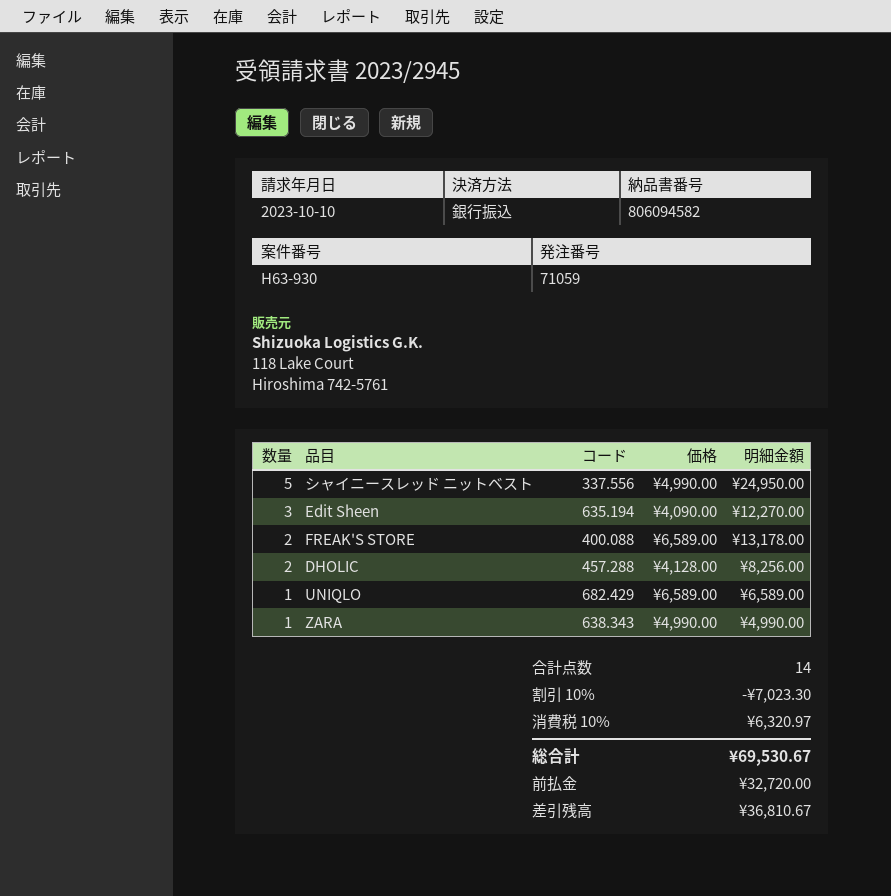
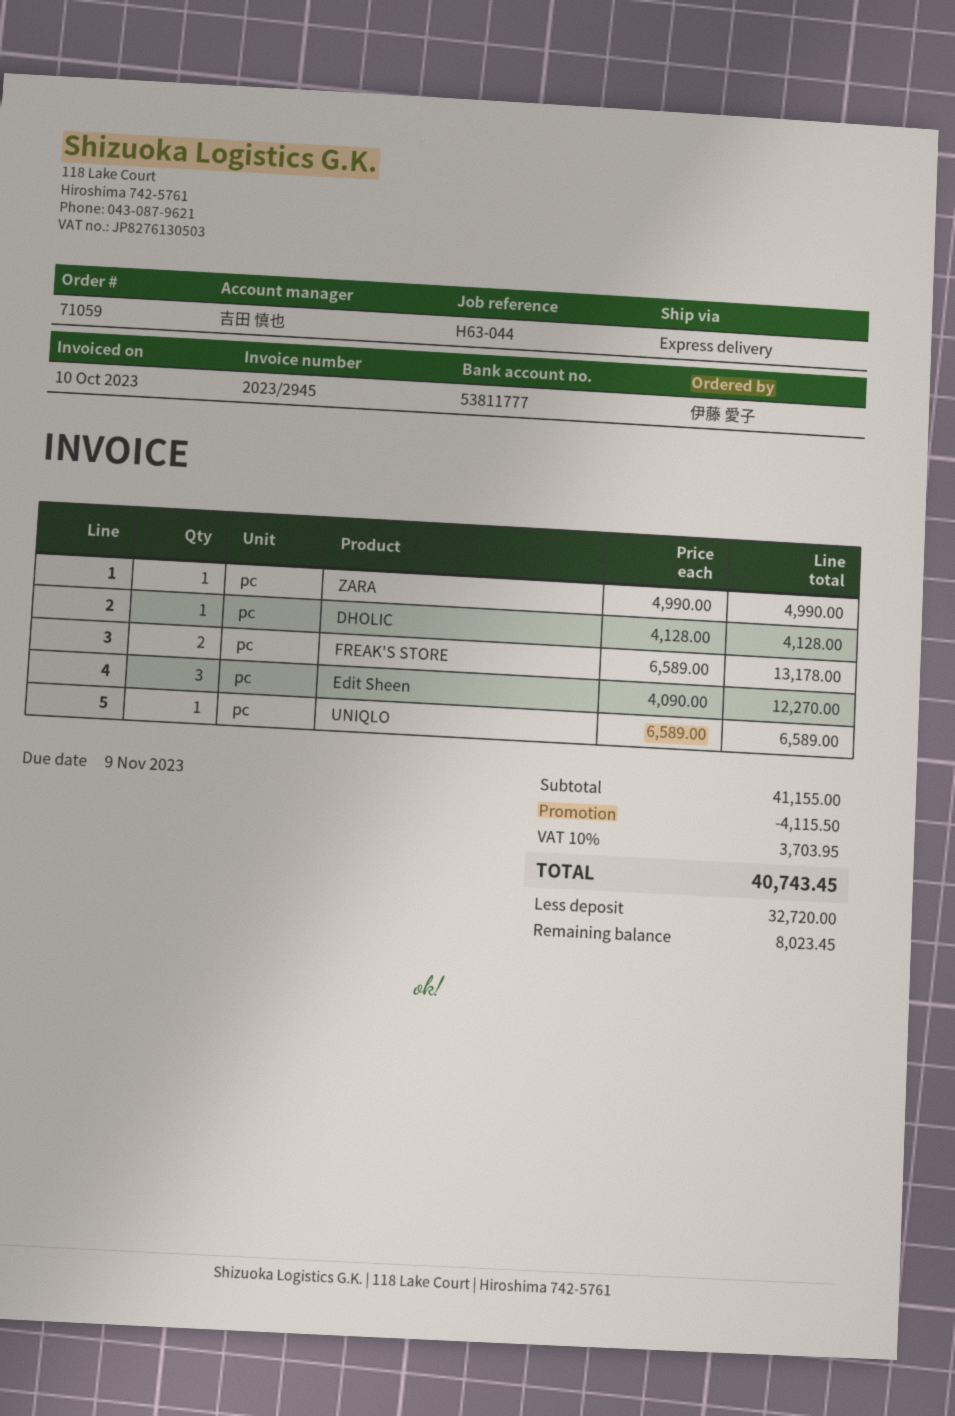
reference: H63-930 -> H63-044
シャイニースレッド ニットベスト: 5 x 4990.00 = 24950.00 -> none
DHOLIC: 2 x 4128.00 = 8256.00 -> 1 x 4128.00 = 4128.00
discount: 7023.30 -> 4115.50
tax: 10% = 6320.97 -> 10% = 3703.95
total: 69530.67 -> 40743.45
balance: 36810.67 -> 8023.45

